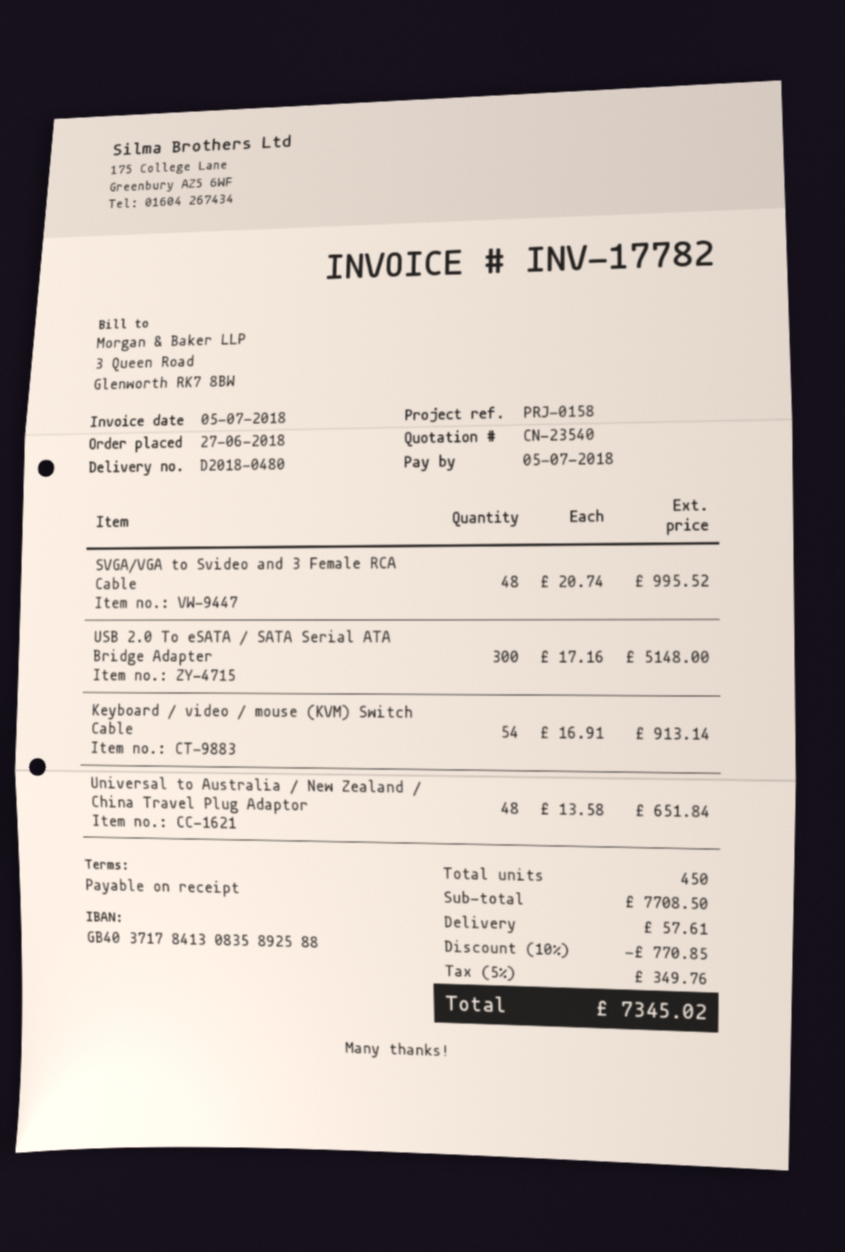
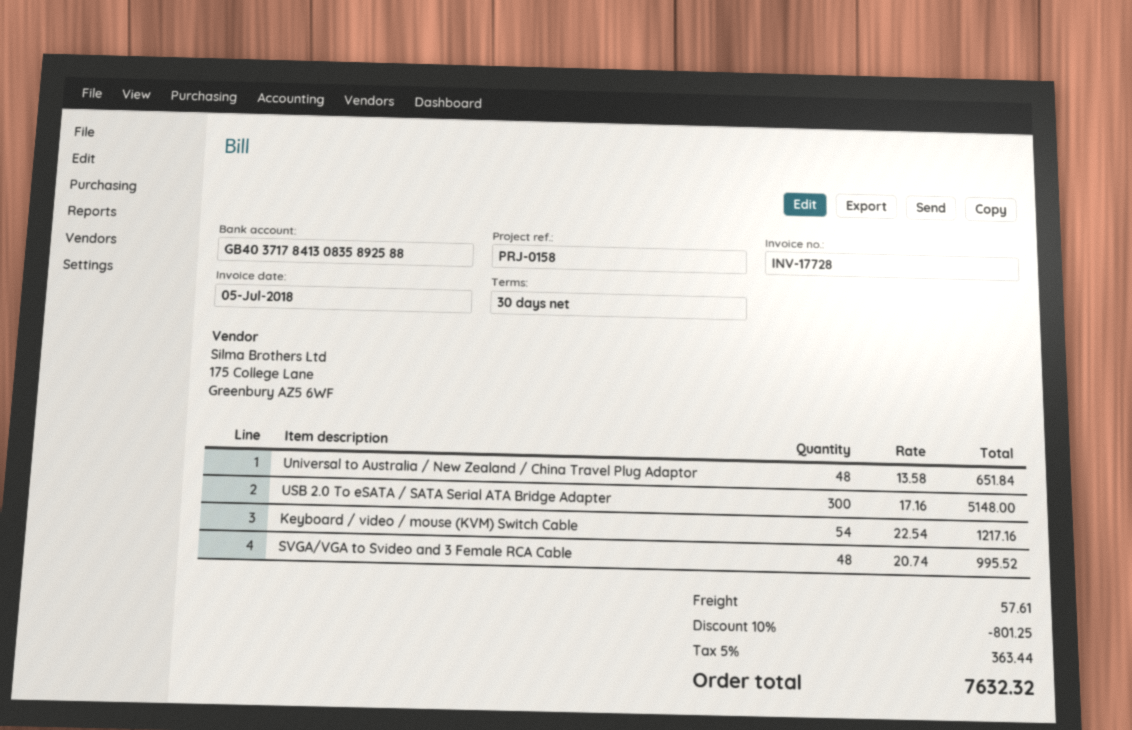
invoice number: INV-17782 -> INV-17728
payment terms: on receipt -> 30 days
Keyboard / video / mouse (KVM) Switch Cable: 54 x 16.91 = 913.14 -> 54 x 22.54 = 1217.16
discount: 10% = 770.85 -> 10% = 801.25
tax: 5% = 349.76 -> 5% = 363.44
total: 7345.02 -> 7632.32

